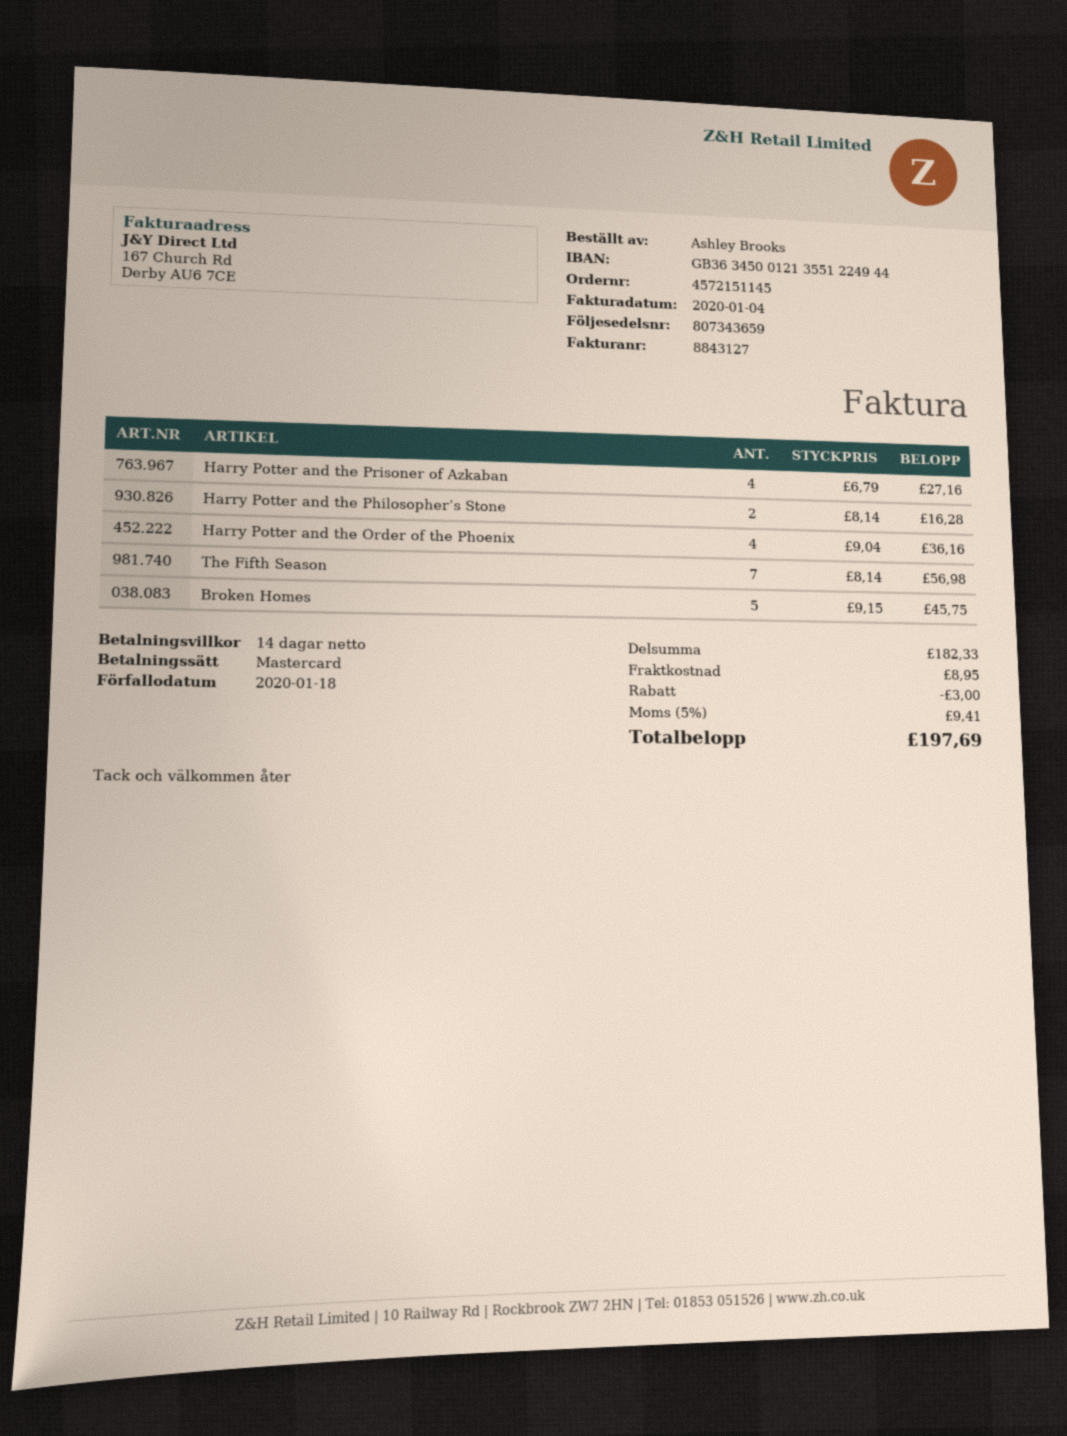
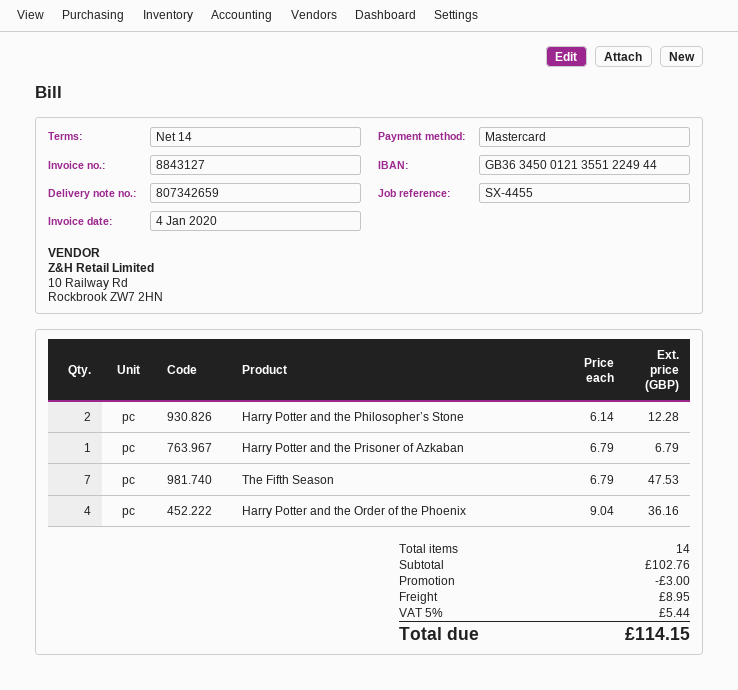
delivery note number: 807343659 -> 807342659
Harry Potter and the Prisoner of Azkaban: 4 x 6.79 = 27.16 -> 1 x 6.79 = 6.79
Harry Potter and the Philosopher’s Stone: 2 x 8.14 = 16.28 -> 2 x 6.14 = 12.28
The Fifth Season: 7 x 8.14 = 56.98 -> 7 x 6.79 = 47.53
Broken Homes: 5 x 9.15 = 45.75 -> none
subtotal: 182.33 -> 102.76
tax: 5% = 9.41 -> 5% = 5.44
total: 197.69 -> 114.15

